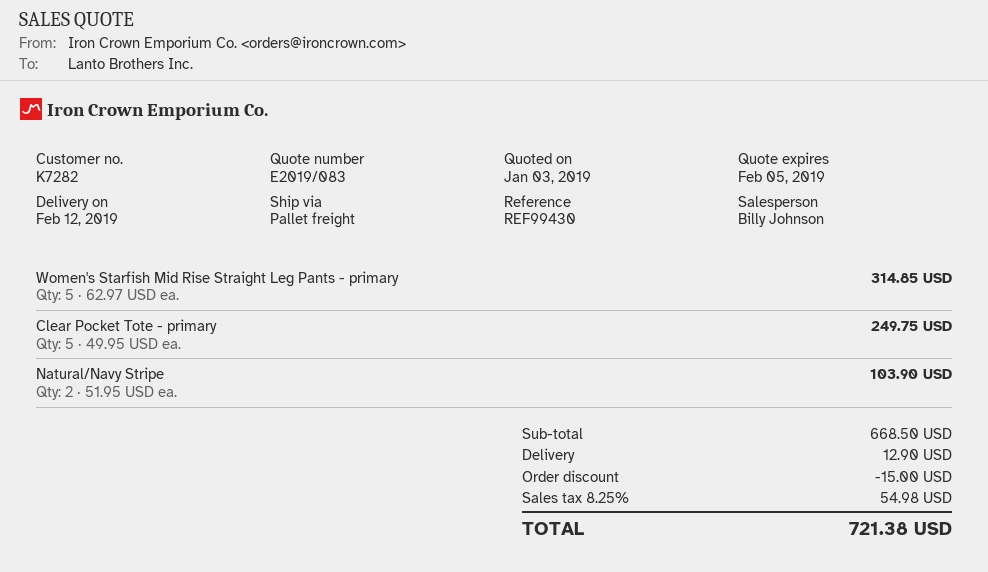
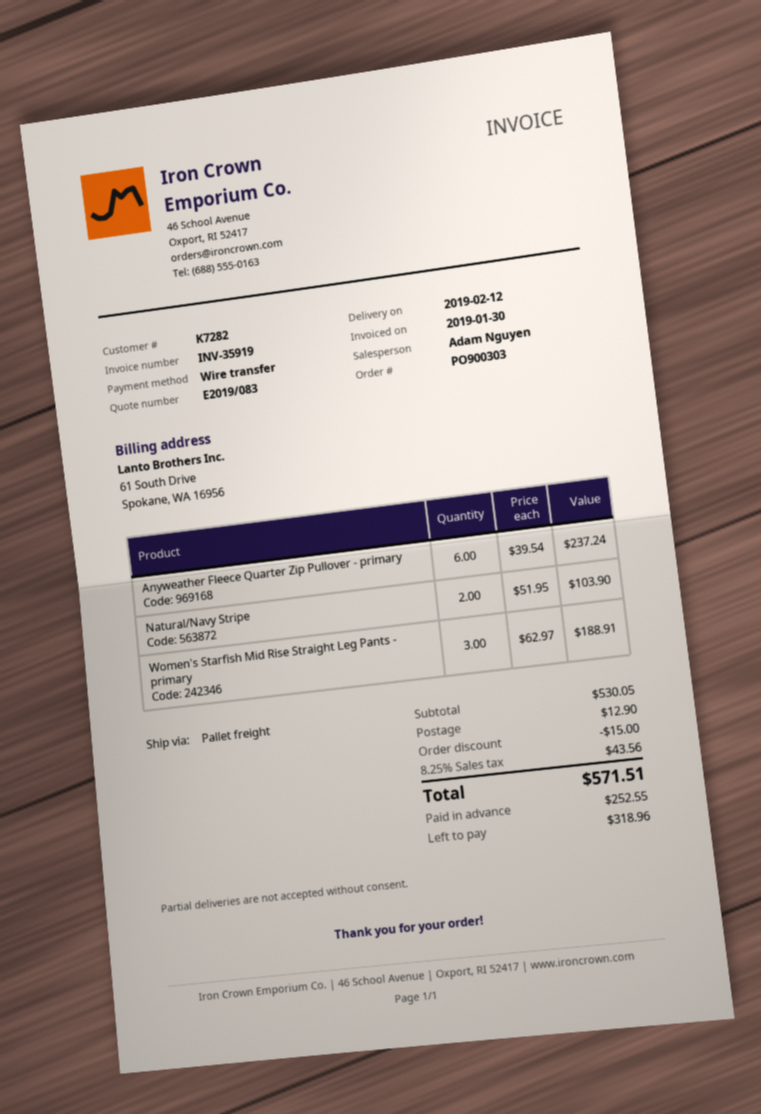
sales rep: Billy Johnson -> Adam Nguyen
Women's Starfish Mid Rise Straight Leg Pants - primary: 5 x 62.97 = 314.85 -> 3 x 62.97 = 188.91
Clear Pocket Tote - primary: 5 x 49.95 = 249.75 -> none
Anyweather Fleece Quarter Zip Pullover - primary: none -> 6 x 39.54 = 237.24
subtotal: 668.50 -> 530.05
tax: 8.25% = 54.98 -> 8.25% = 43.56
total: 721.38 -> 571.51

